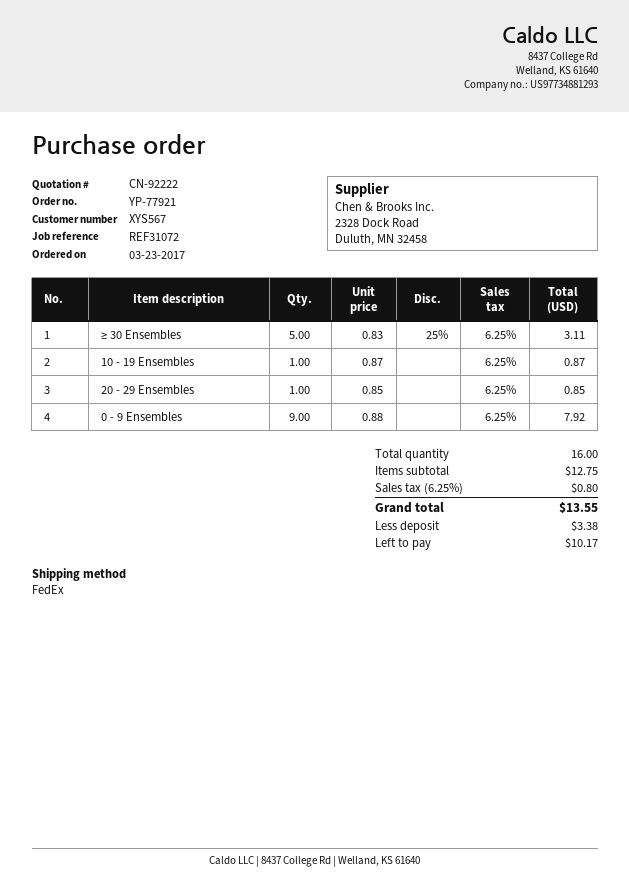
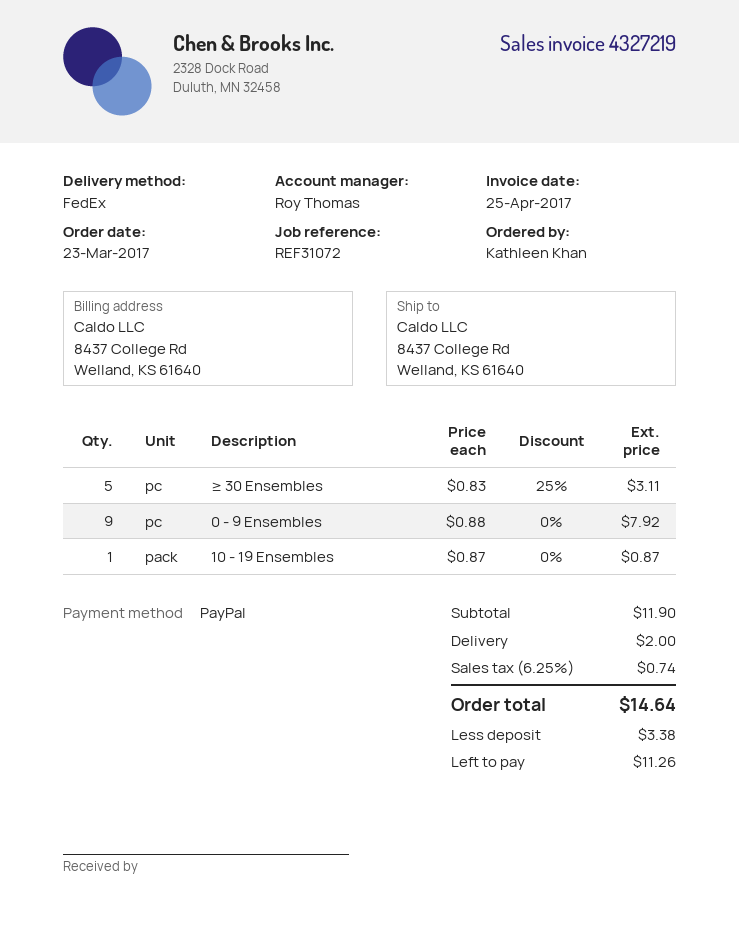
20 - 29 Ensembles: 1 x 0.85 = 0.85 -> none
subtotal: 12.75 -> 11.90
shipping: none -> 2.00
tax: 6.25% = 0.80 -> 6.25% = 0.74
total: 13.55 -> 14.64
balance: 10.17 -> 11.26

